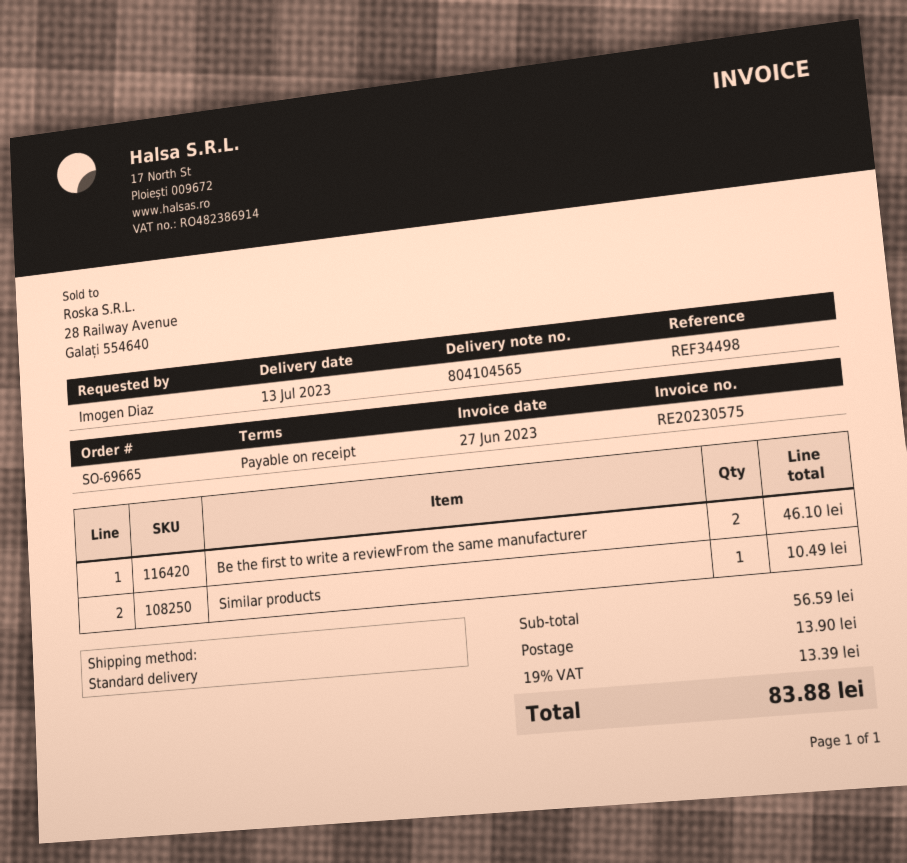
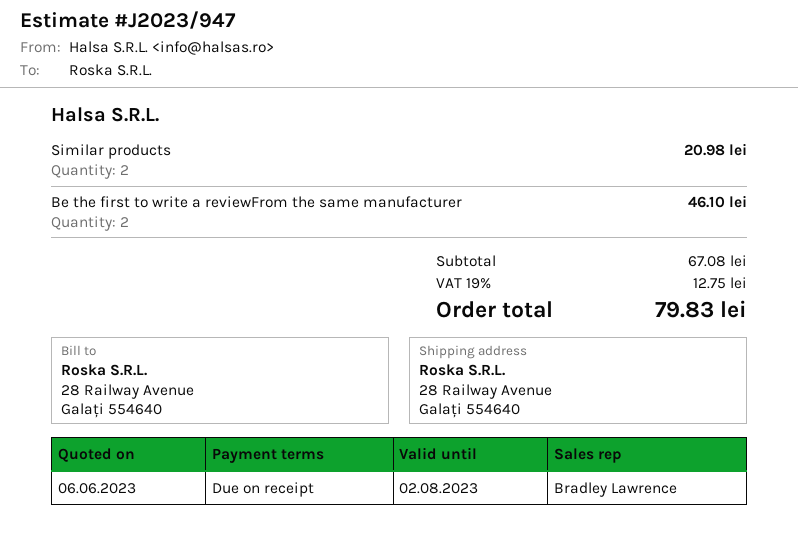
Similar products: 1 for 10.49 -> 2 for 20.98
subtotal: 56.59 -> 67.08
shipping: 13.90 -> none
tax: 19% = 13.39 -> 19% = 12.75
total: 83.88 -> 79.83

